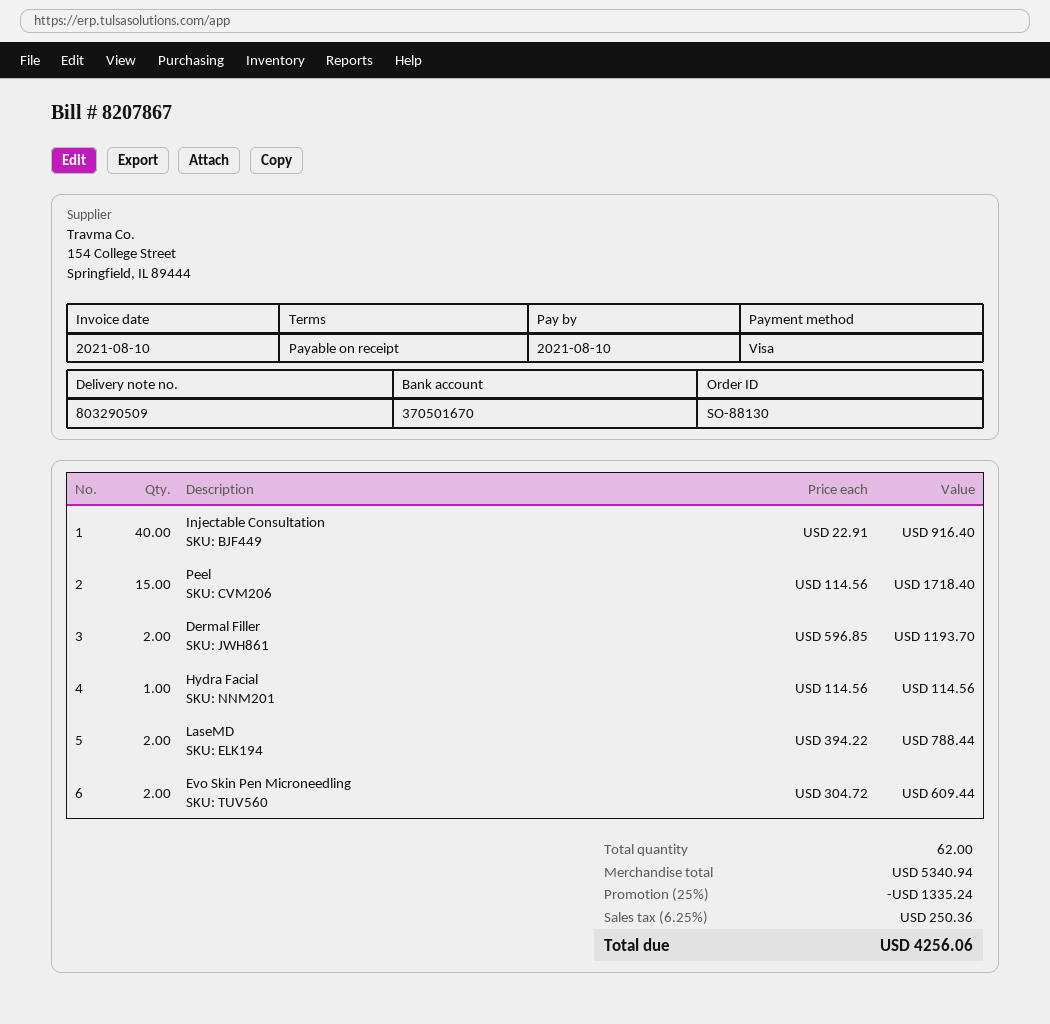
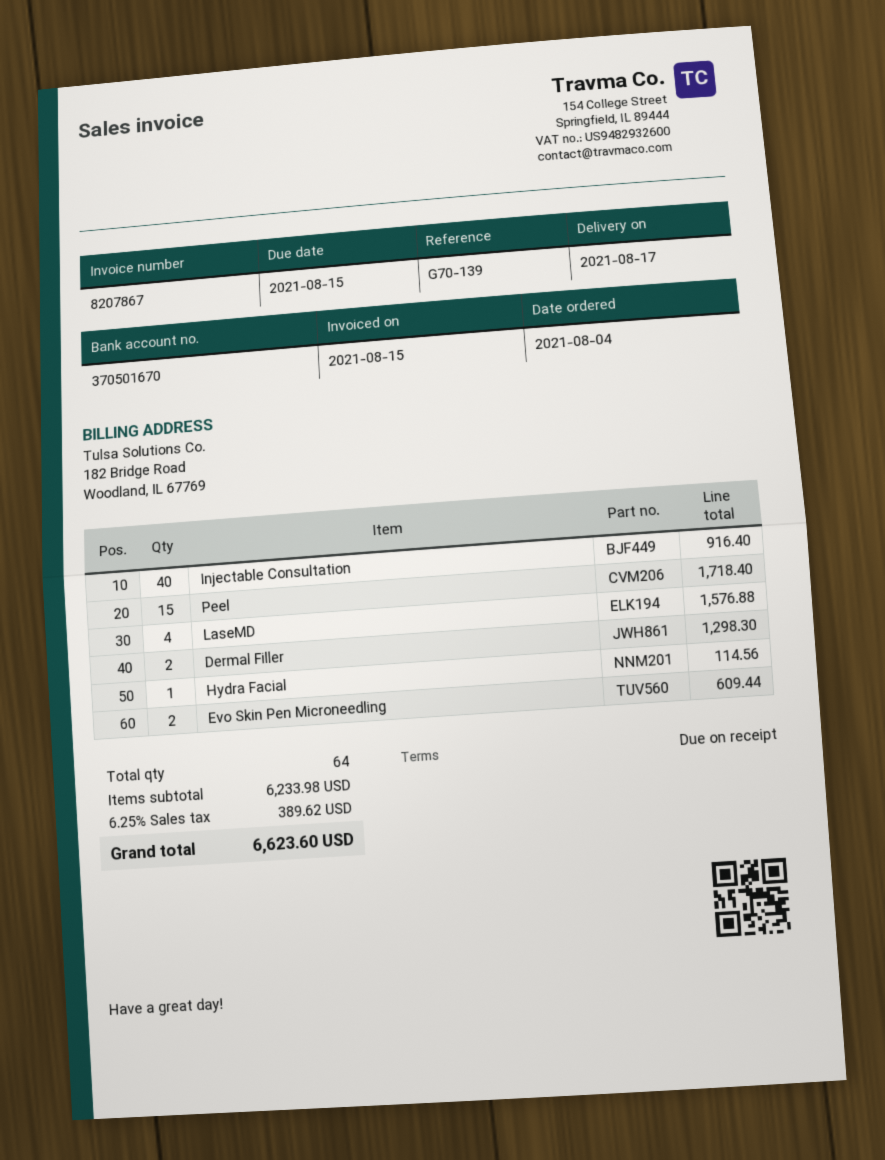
invoice date: 2021-08-10 -> 2021-08-15
due date: 2021-08-10 -> 2021-08-15
Dermal Filler: 2 for 1193.70 -> 2 for 1298.30
LaseMD: 2 for 788.44 -> 4 for 1576.88
total quantity: 62 -> 64
subtotal: 5340.94 -> 6233.98
discount: 25% = 1335.24 -> none
tax: 6.25% = 250.36 -> 6.25% = 389.62
total: 4256.06 -> 6623.60

